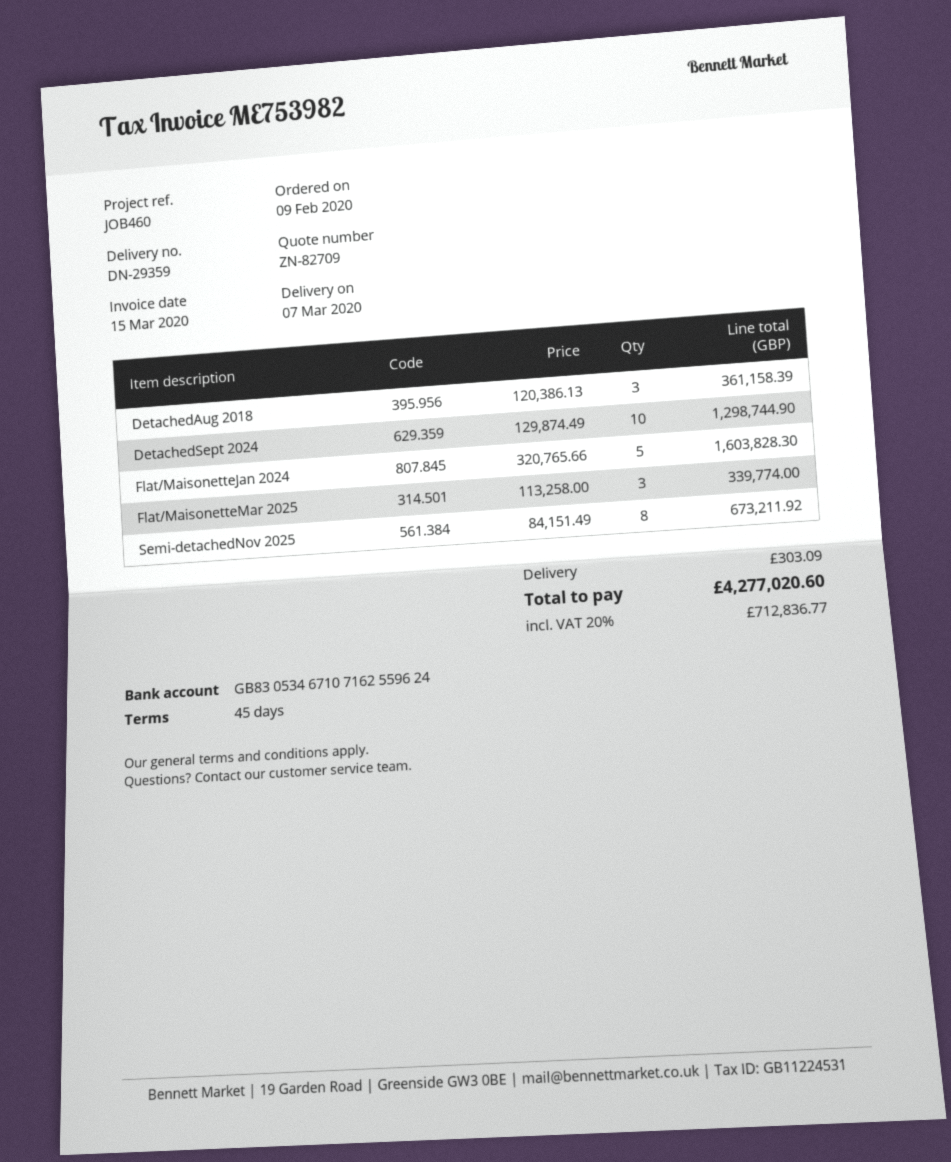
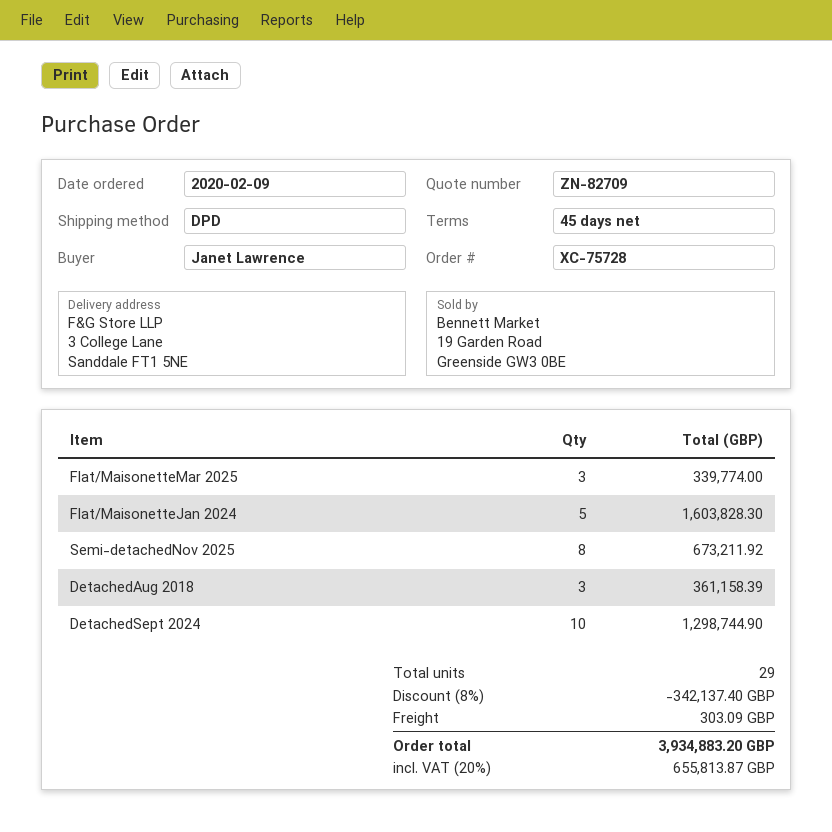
discount: none -> 8% = 342137.40
tax: 20% = 712836.77 -> 20% = 655813.87
total: 4277020.60 -> 3934883.20

